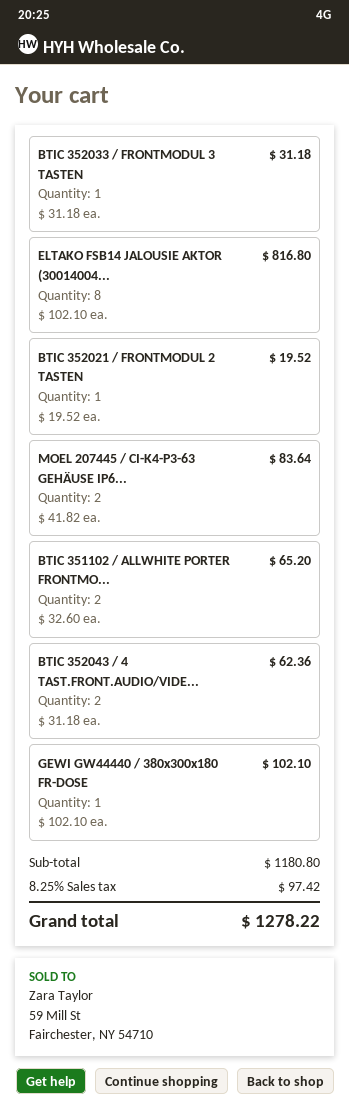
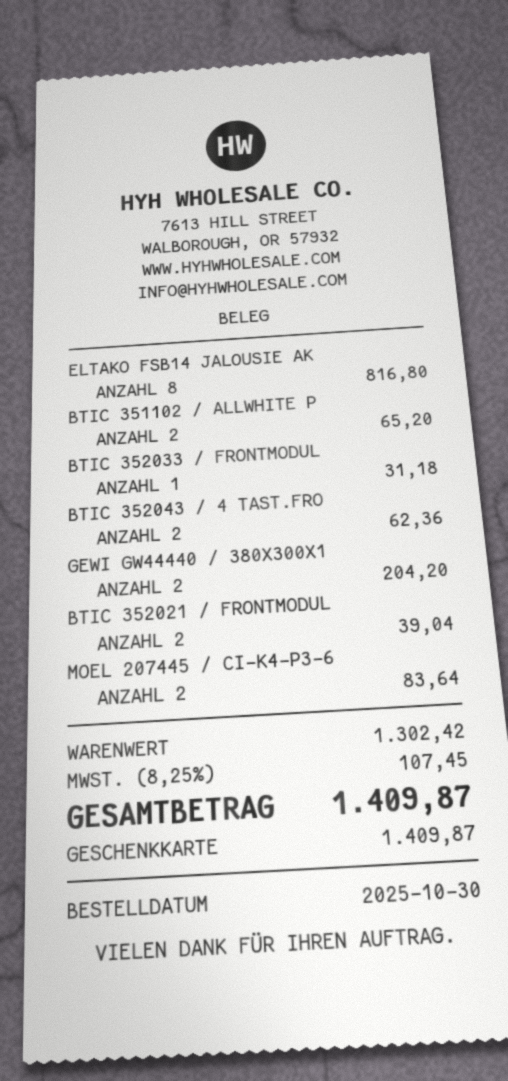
BTIC 352021 / FRONTMODUL 2 TASTEN: 1 for 19.52 -> 2 for 39.04
GEWI GW44440 / 380x300x180 FR-DOSE: 1 for 102.10 -> 2 for 204.20
subtotal: 1180.80 -> 1302.42
tax: 8.25% = 97.42 -> 8.25% = 107.45
total: 1278.22 -> 1409.87

